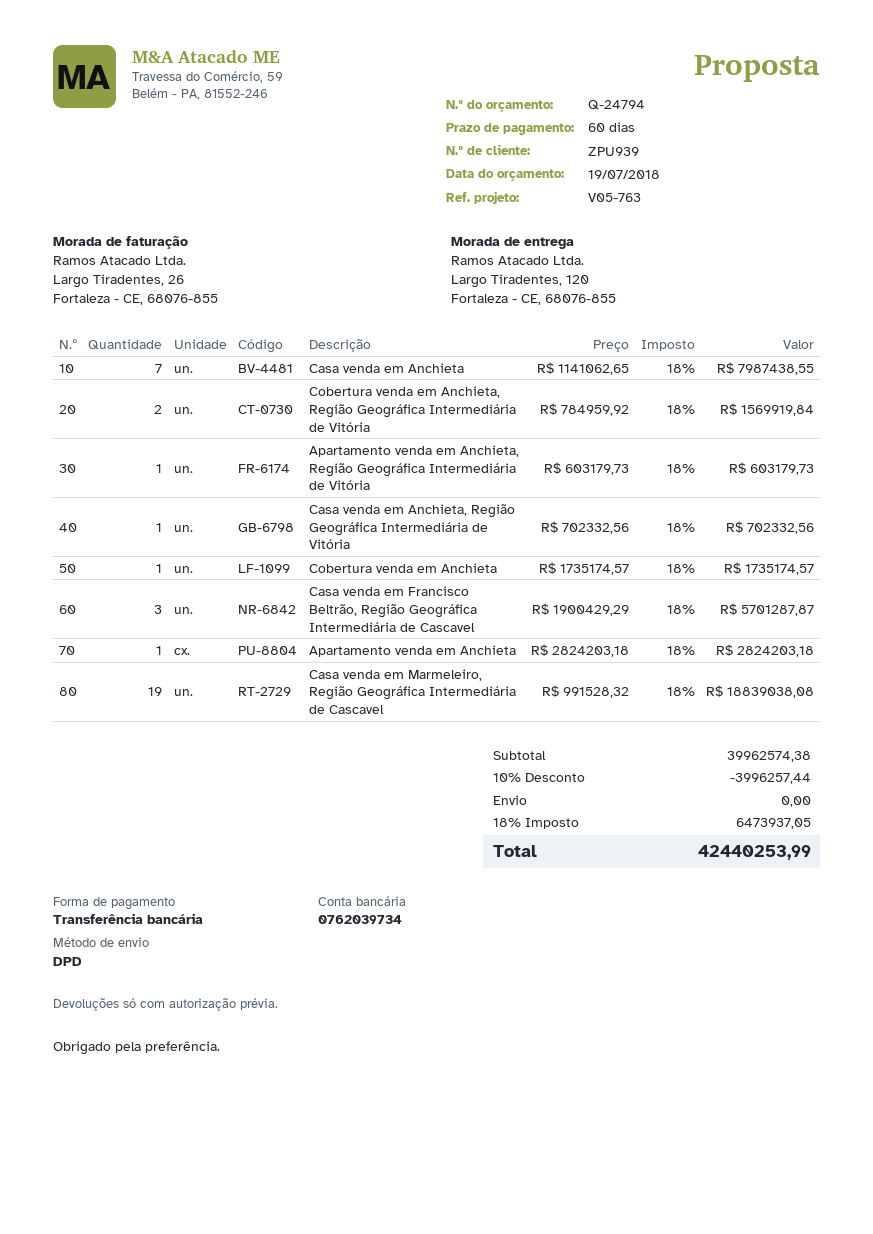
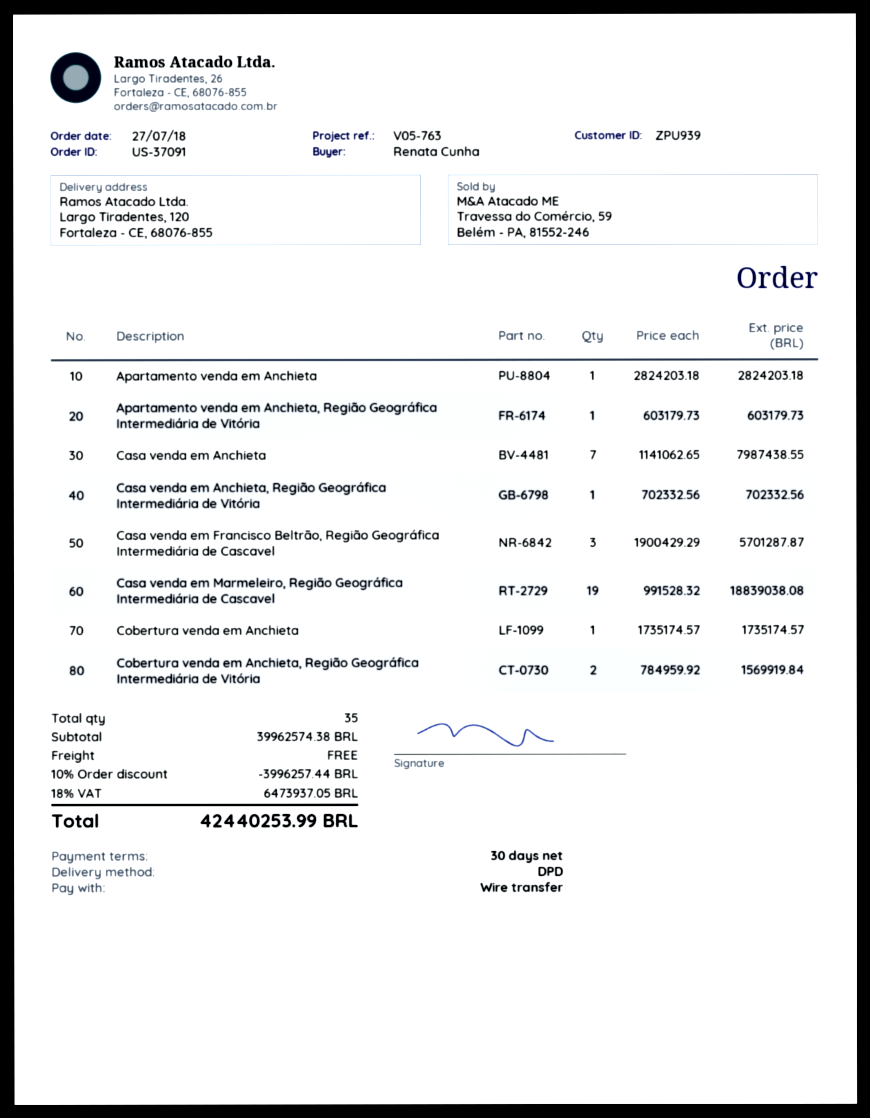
payment terms: 60 days -> 30 days

